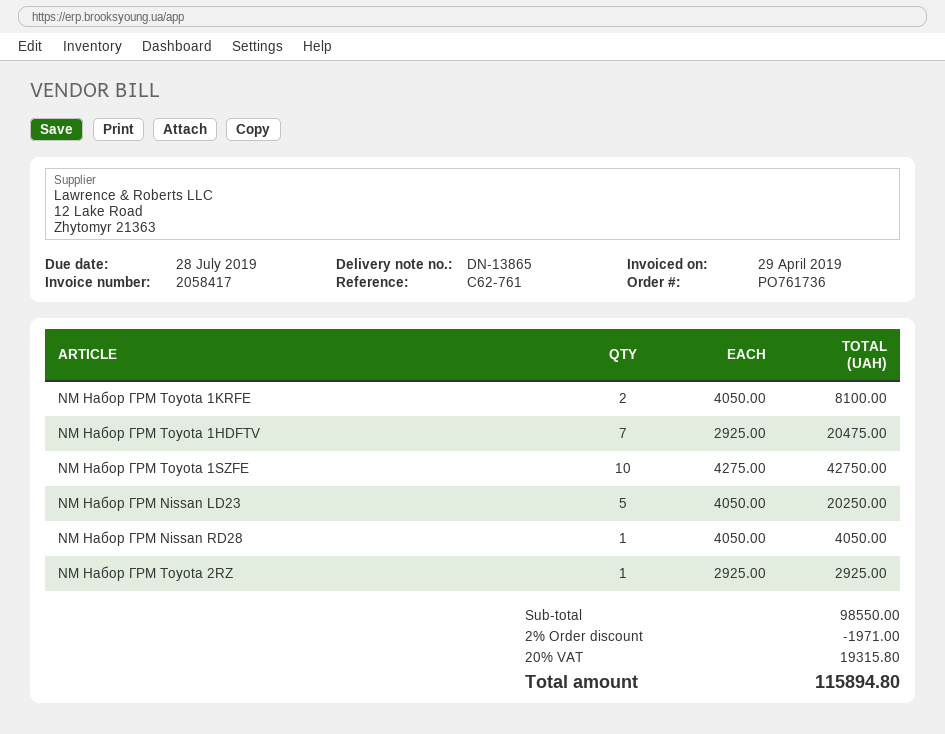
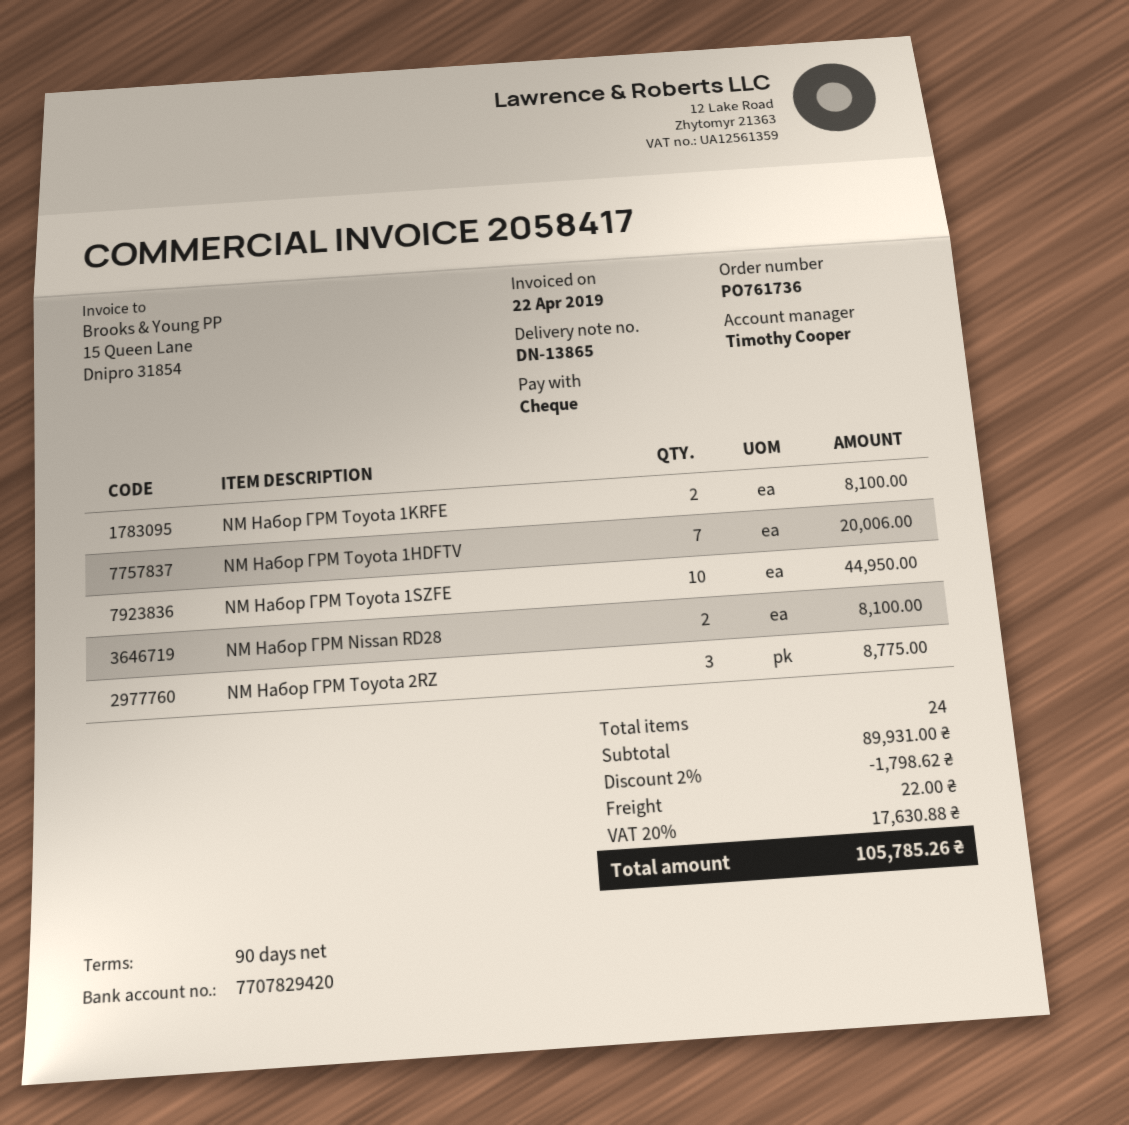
invoice date: 2019-04-29 -> 2019-04-22
NM Набор ГРМ Toyota 1HDFTV: 7 for 20475.00 -> 7 for 20006.00
NM Набор ГРМ Toyota 1SZFE: 10 for 42750.00 -> 10 for 44950.00
NM Набор ГРМ Nissan LD23: 5 for 20250.00 -> none
NM Набор ГРМ Nissan RD28: 1 for 4050.00 -> 2 for 8100.00
NM Набор ГРМ Toyota 2RZ: 1 for 2925.00 -> 3 for 8775.00
subtotal: 98550.00 -> 89931.00
discount: 2% = 1971.00 -> 2% = 1798.62
shipping: none -> 22.00
tax: 20% = 19315.80 -> 20% = 17630.88
total: 115894.80 -> 105785.26

